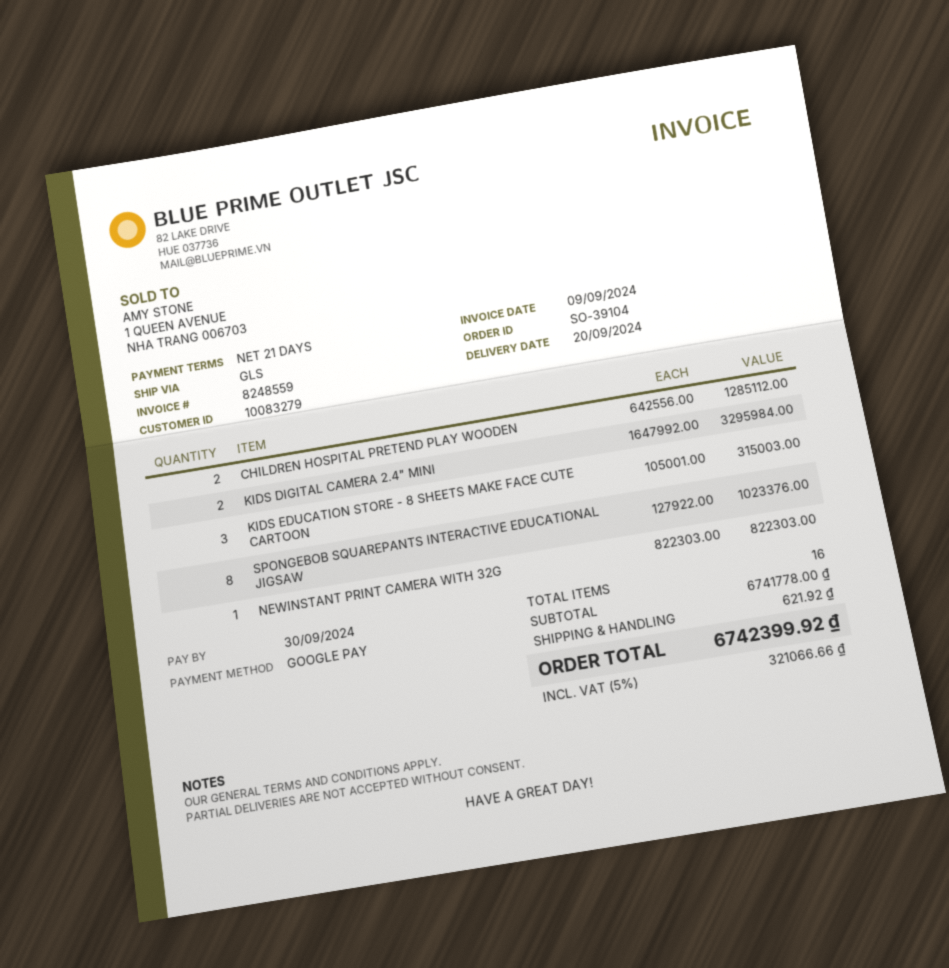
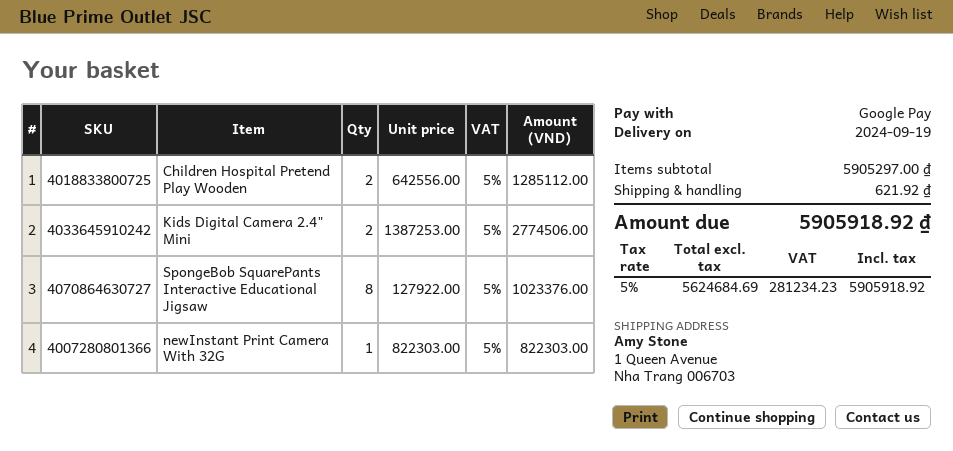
delivery date: 2024-09-20 -> 2024-09-19
KIDS DIGITAL CAMERA 2.4" MINI: 2 x 1647992.00 = 3295984.00 -> 2 x 1387253.00 = 2774506.00
KIDS EDUCATION STORE - 8 SHEETS MAKE FACE CUTE CARTOON: 3 x 105001.00 = 315003.00 -> none
subtotal: 6741778.00 -> 5905297.00
tax: 5% = 321066.66 -> 5% = 281234.23
total: 6742399.92 -> 5905918.92

